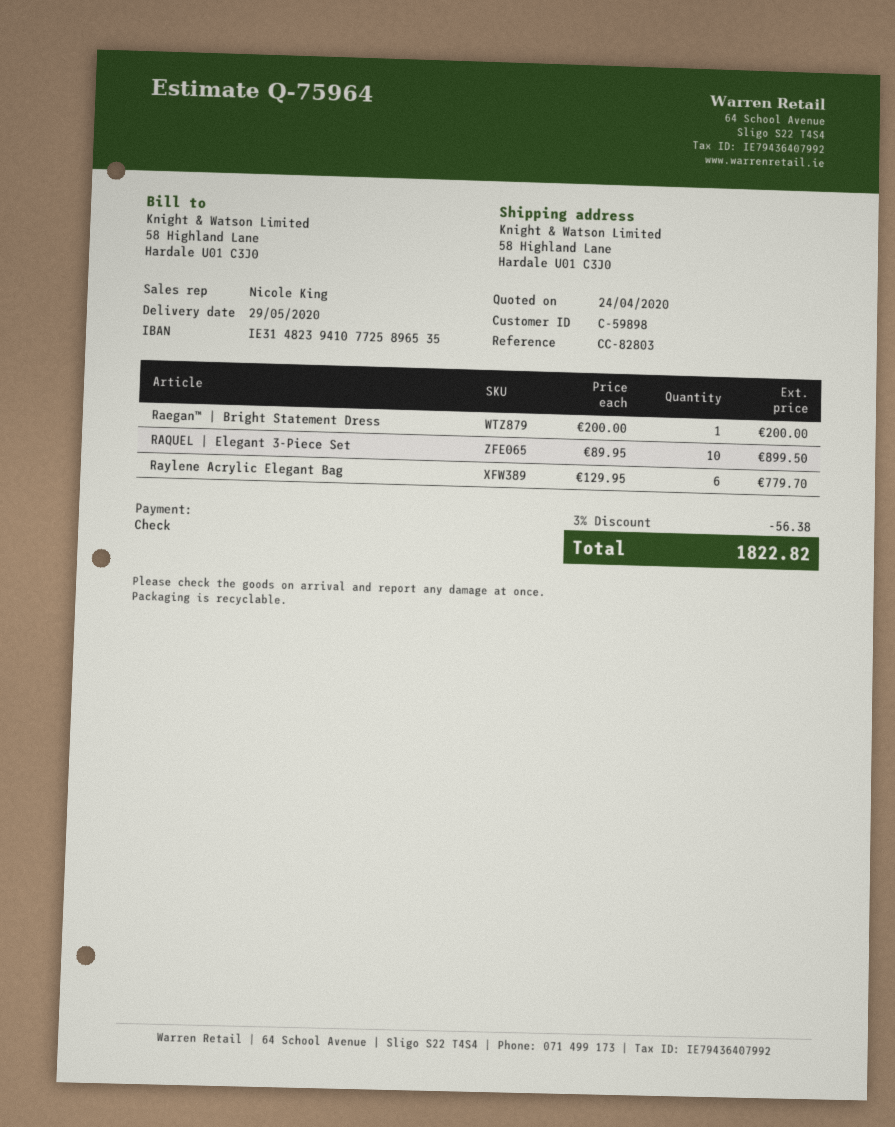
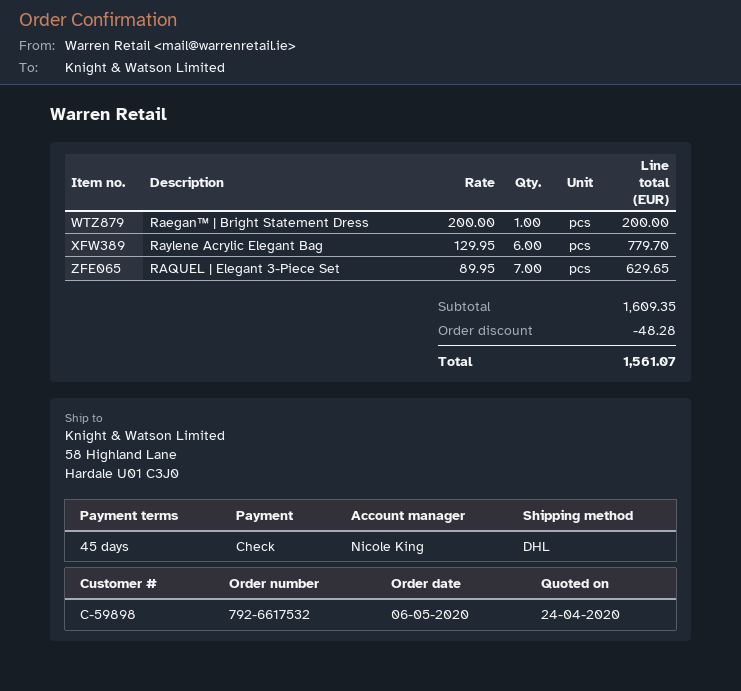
RAQUEL | Elegant 3-Piece Set: 10 x 89.95 = 899.50 -> 7 x 89.95 = 629.65
discount: 56.38 -> 48.28
total: 1822.82 -> 1561.07

